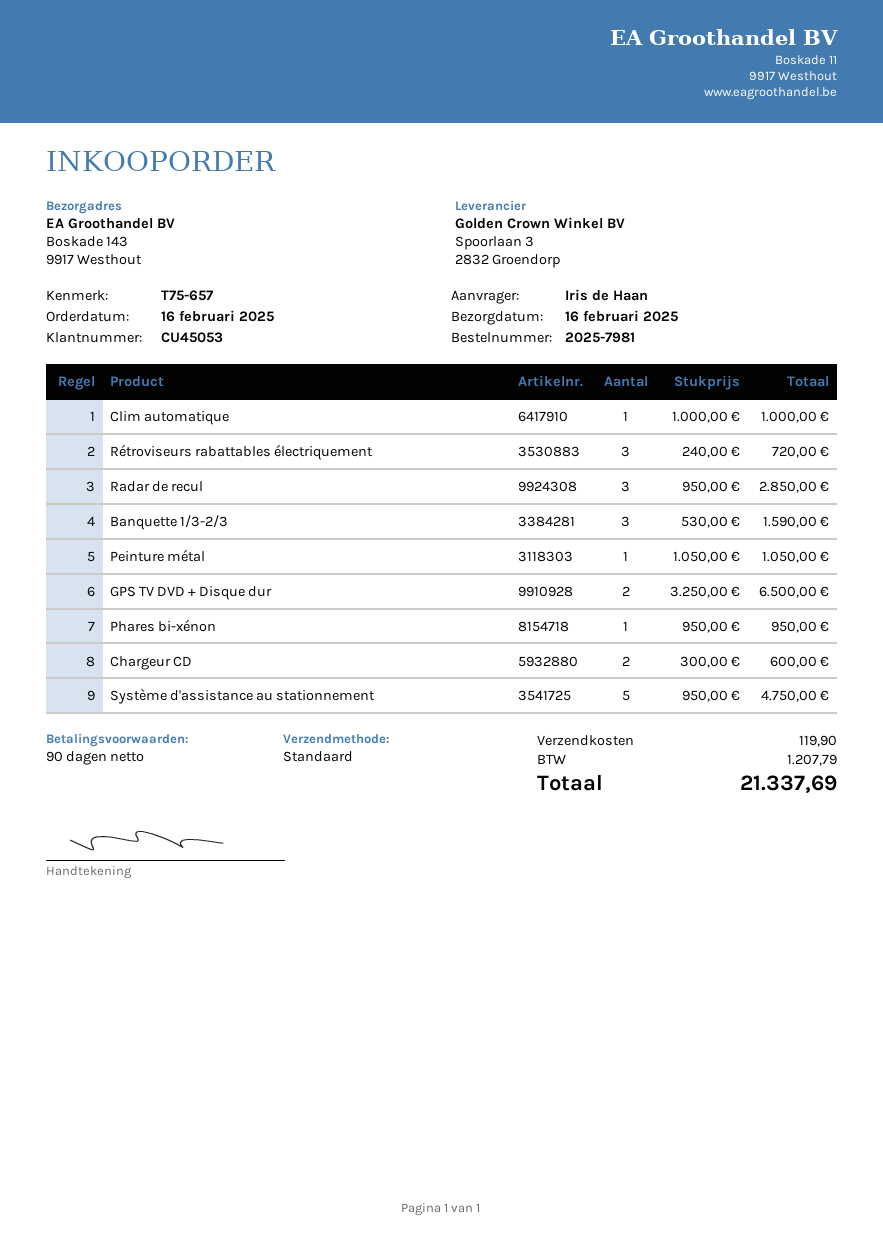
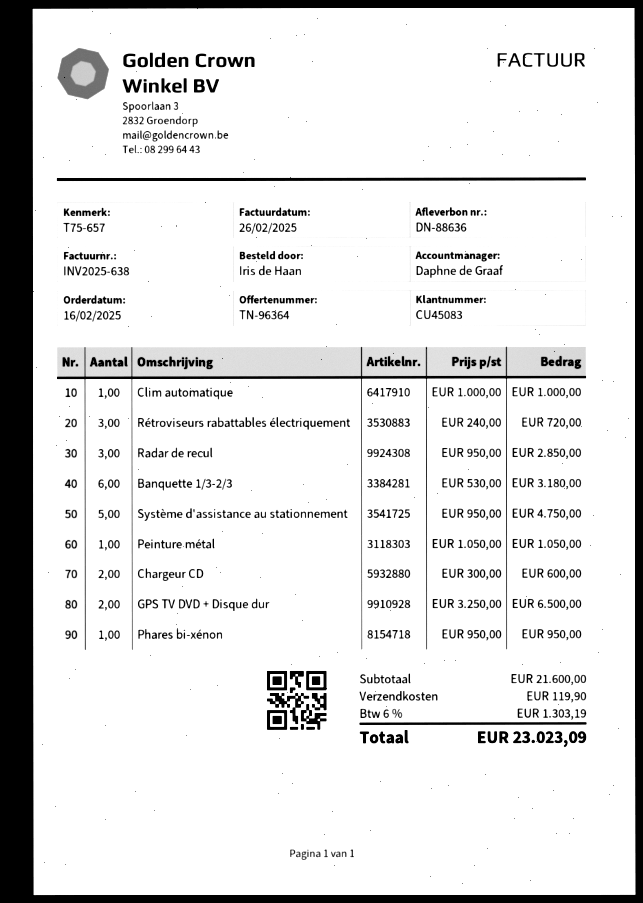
customer number: CU45053 -> CU45083
Banquette 1/3-2/3: 3 x 530.00 = 1590.00 -> 6 x 530.00 = 3180.00
tax: 1207.79 -> 1303.19
total: 21337.69 -> 23023.09

